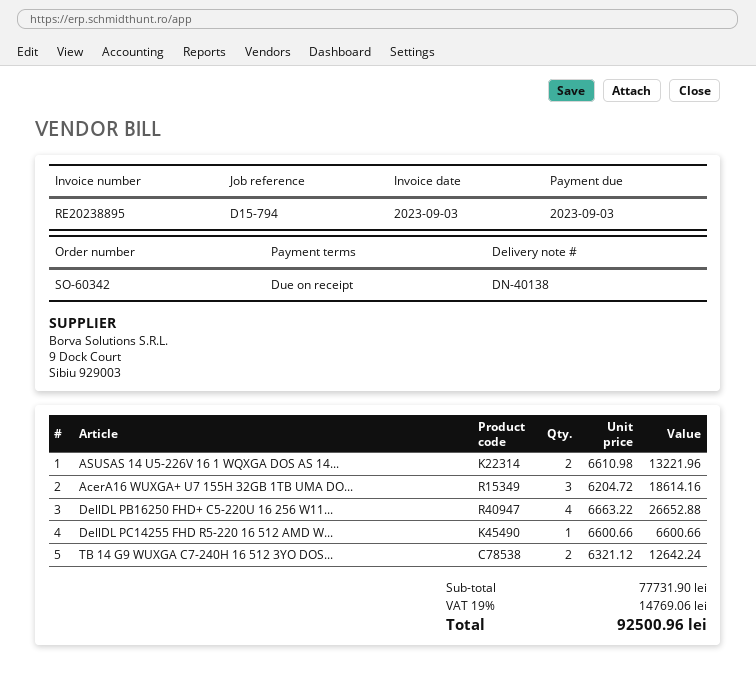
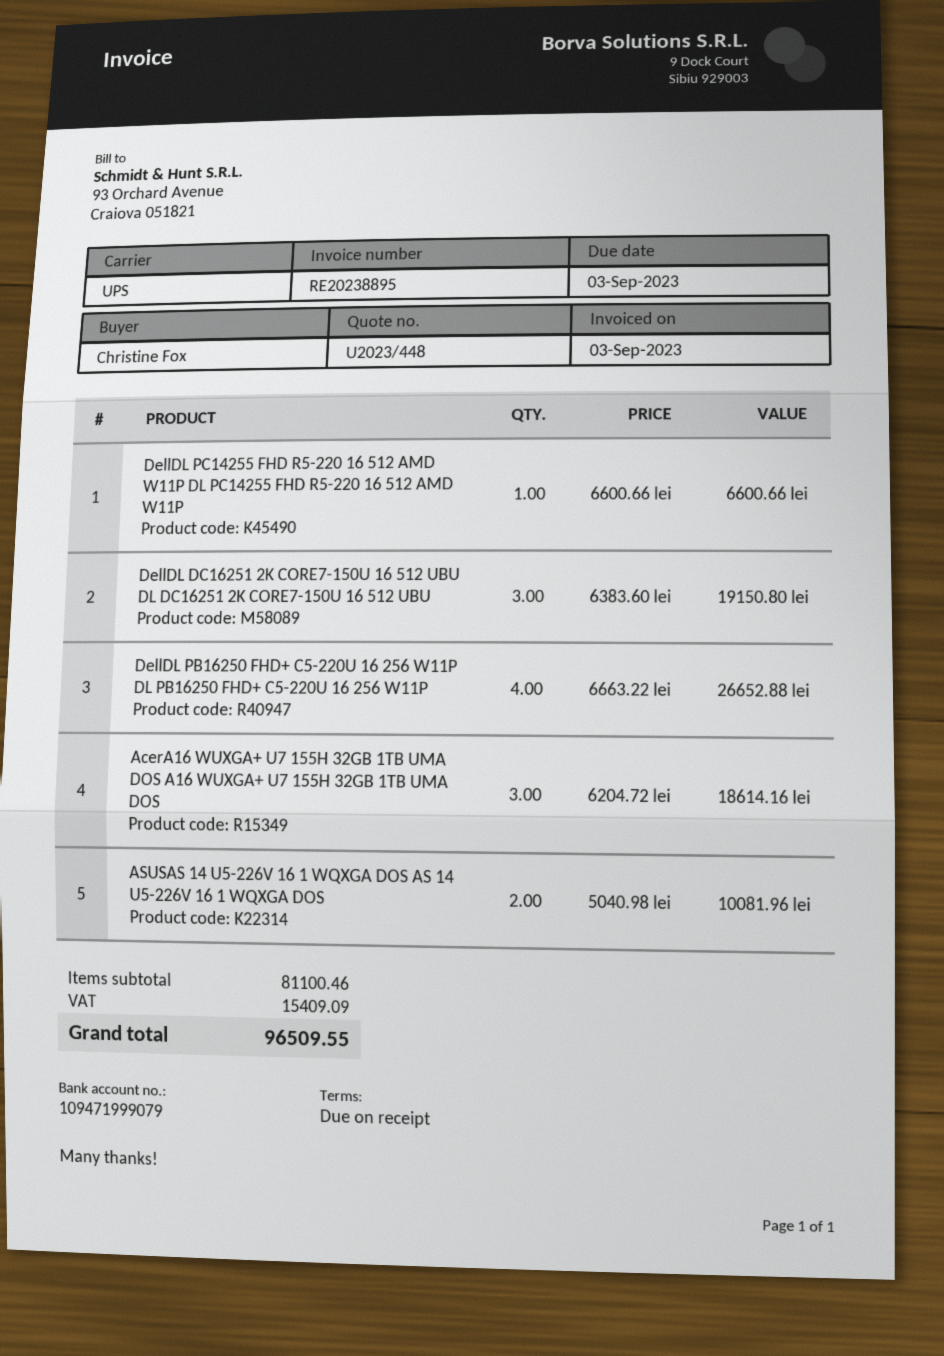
ASUSAS 14 U5-226V 16 1 WQXGA DOS AS 14...: 2 x 6610.98 = 13221.96 -> 2 x 5040.98 = 10081.96
TB 14 G9 WUXGA C7-240H 16 512 3YO DOS...: 2 x 6321.12 = 12642.24 -> none
DellDL DC16251 2K CORE7-150U 16 512 UBU DL DC16251 2K CORE7-150U 16 512 UBU: none -> 3 x 6383.60 = 19150.80
subtotal: 77731.90 -> 81100.46
tax: 14769.06 -> 15409.09
total: 92500.96 -> 96509.55

